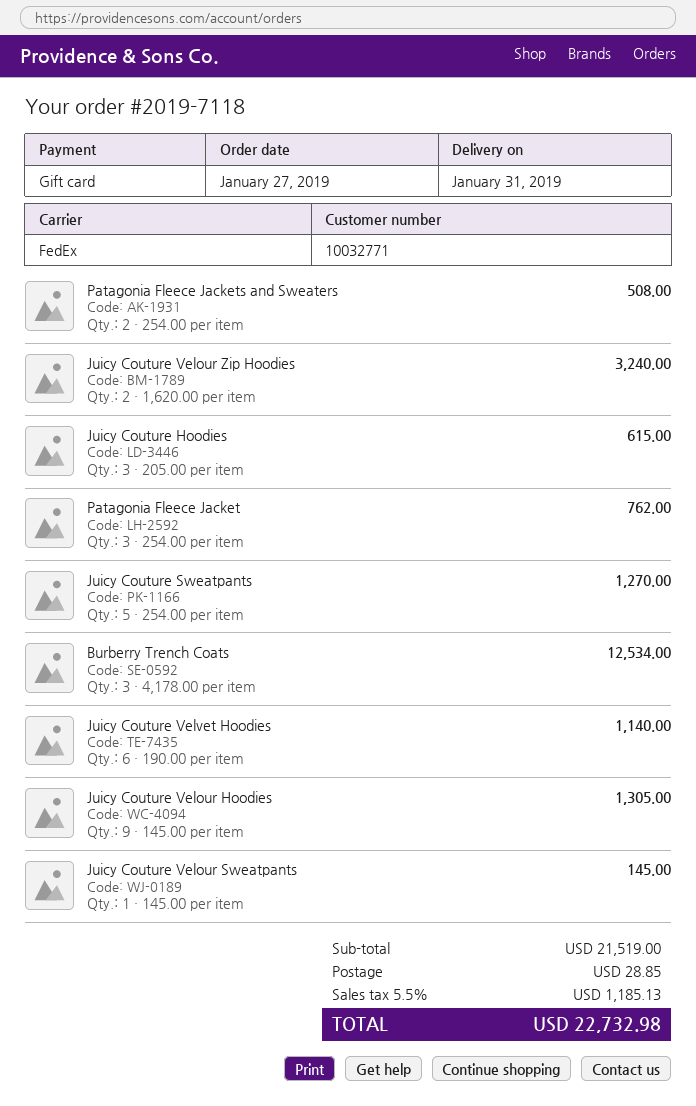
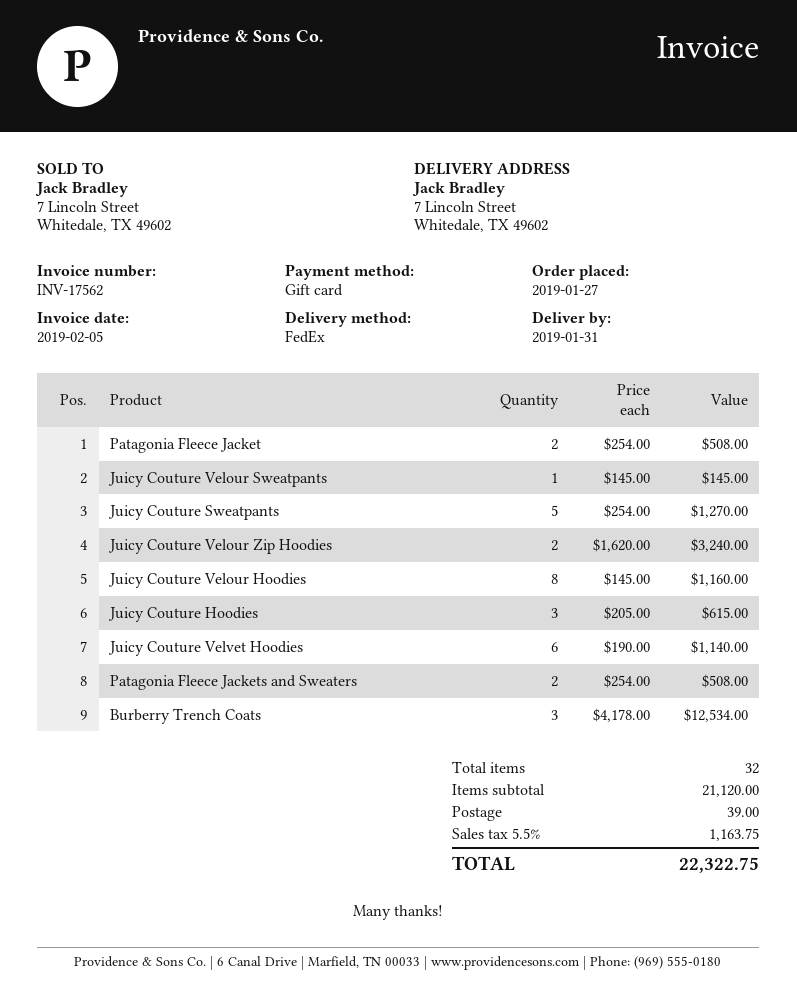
Patagonia Fleece Jacket: 3 x 254.00 = 762.00 -> 2 x 254.00 = 508.00
Juicy Couture Velour Hoodies: 9 x 145.00 = 1305.00 -> 8 x 145.00 = 1160.00
subtotal: 21519.00 -> 21120.00
shipping: 28.85 -> 39.00
tax: 5.5% = 1185.13 -> 5.5% = 1163.75
total: 22732.98 -> 22322.75

